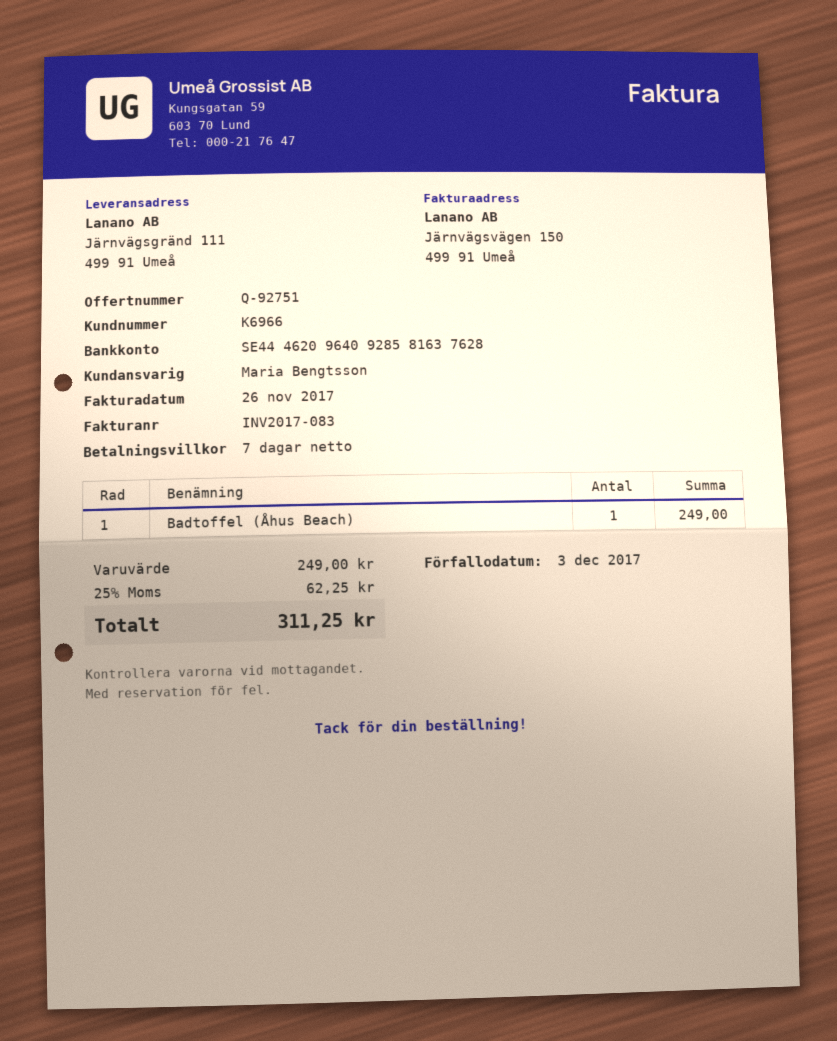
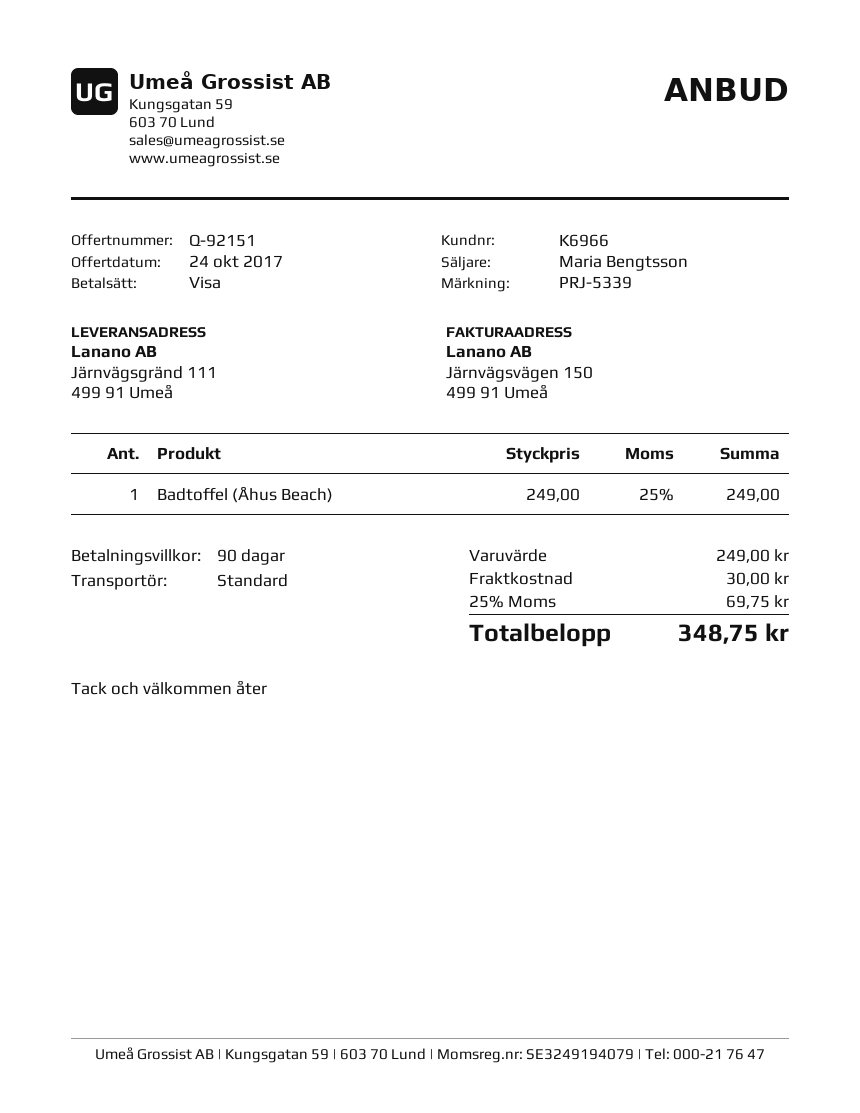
quote number: Q-92751 -> Q-92151
payment terms: 7 days -> 90 days
shipping: none -> 30.00
tax: 25% = 62.25 -> 25% = 69.75
total: 311.25 -> 348.75

